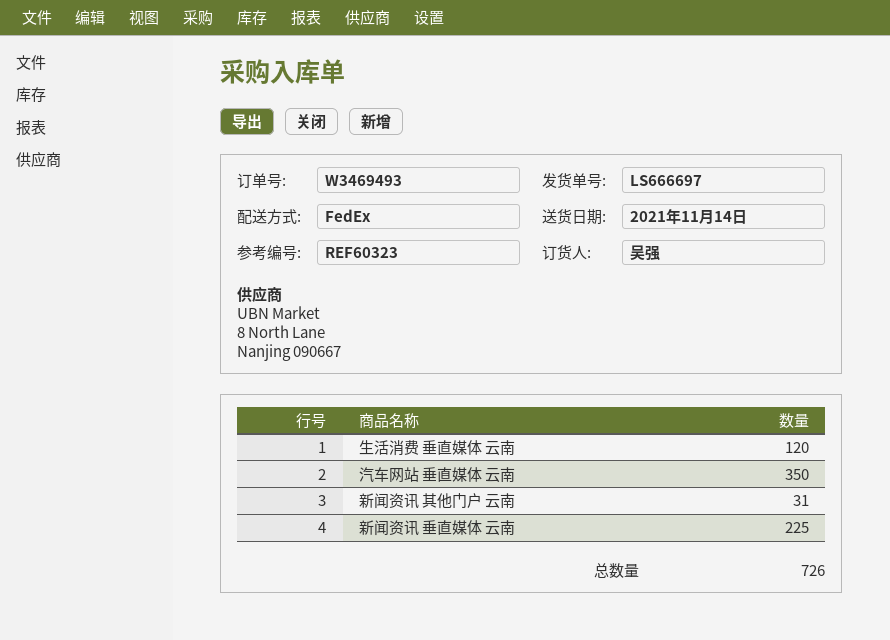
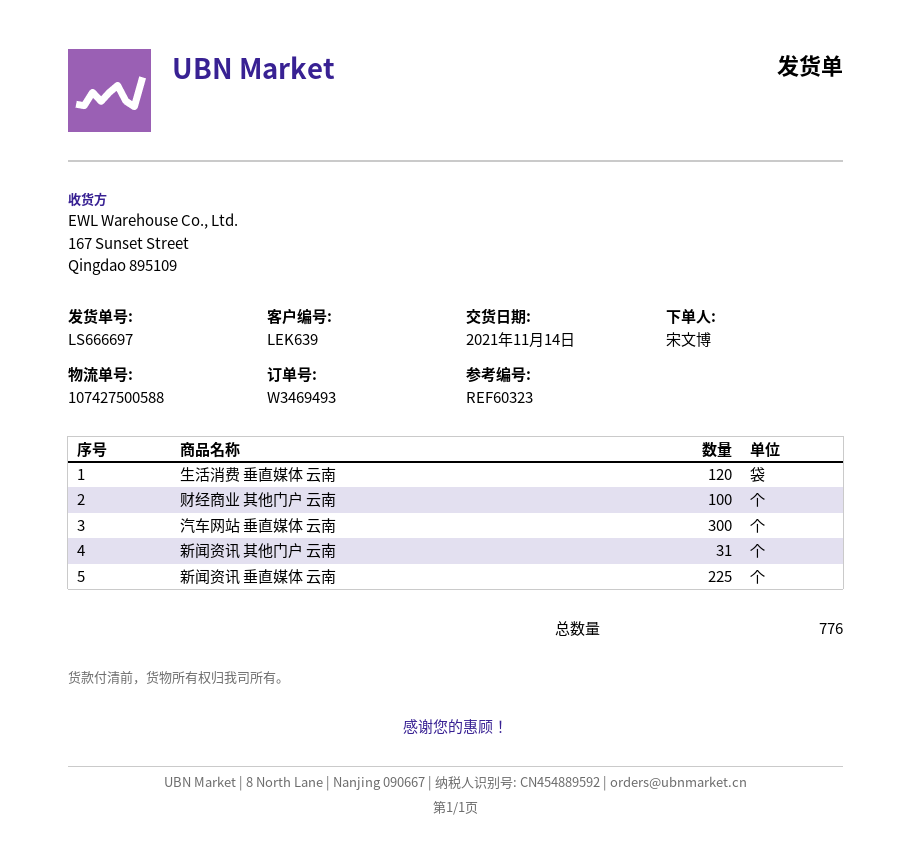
ordered by: 吴强 -> 宋文博
汽车网站 垂直媒体 云南: 350 -> 300
财经商业 其他门户 云南: none -> 100
total quantity: 726 -> 776

